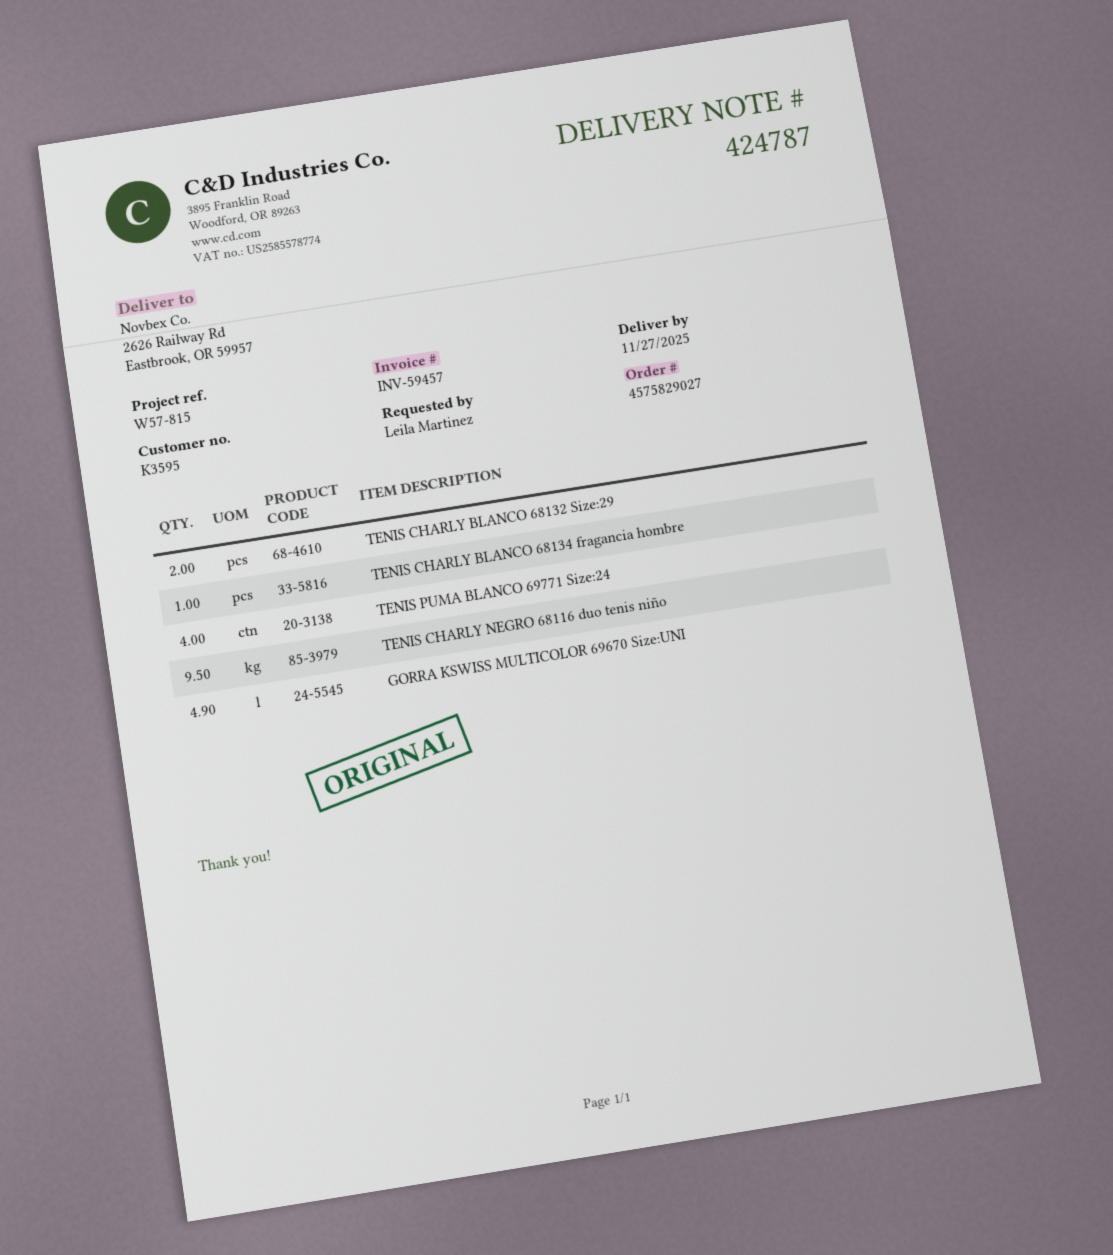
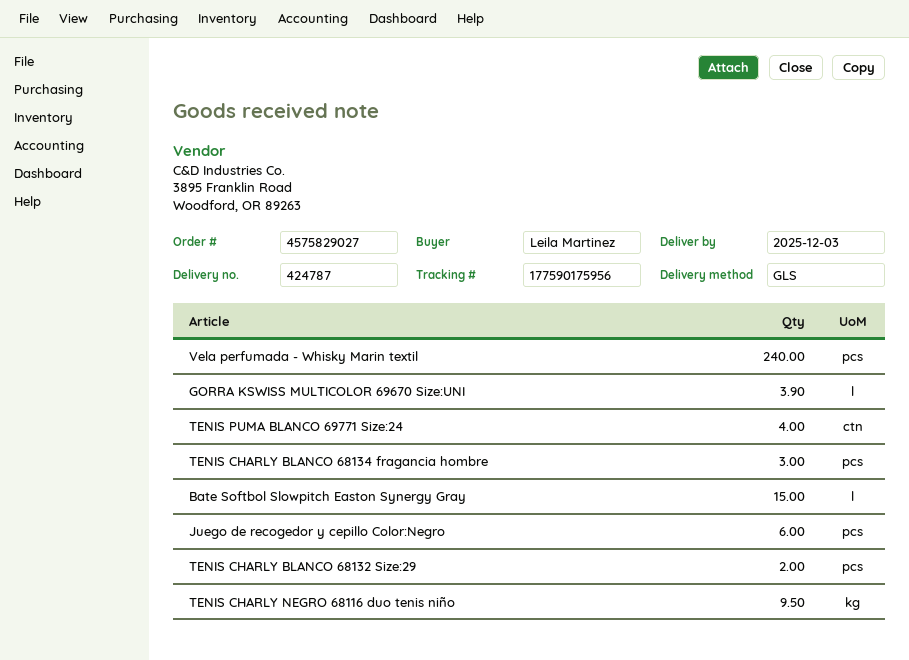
delivery date: 2025-11-27 -> 2025-12-03
TENIS CHARLY BLANCO 68134 fragancia hombre: 1 -> 3
GORRA KSWISS MULTICOLOR 69670 Size:UNI: 4.9 -> 3.9
Vela perfumada - Whisky Marin textil: none -> 240
Bate Softbol Slowpitch Easton Synergy Gray: none -> 15
Juego de recogedor y cepillo Color:Negro: none -> 6

